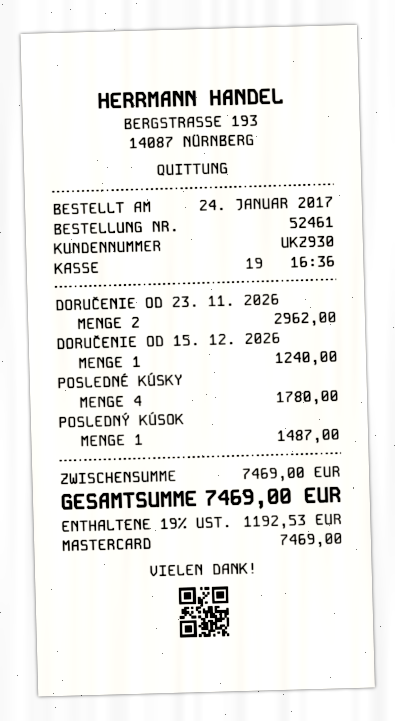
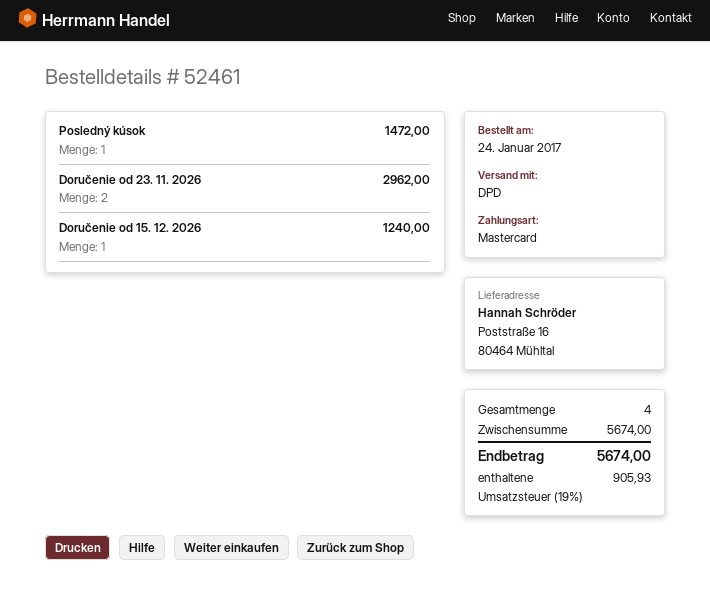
POSLEDNÉ KÚSKY: 4 for 1780.00 -> none
POSLEDNÝ KÚSOK: 1 for 1487.00 -> 1 for 1472.00
subtotal: 7469.00 -> 5674.00
tax: 19% = 1192.53 -> 19% = 905.93
total: 7469.00 -> 5674.00

